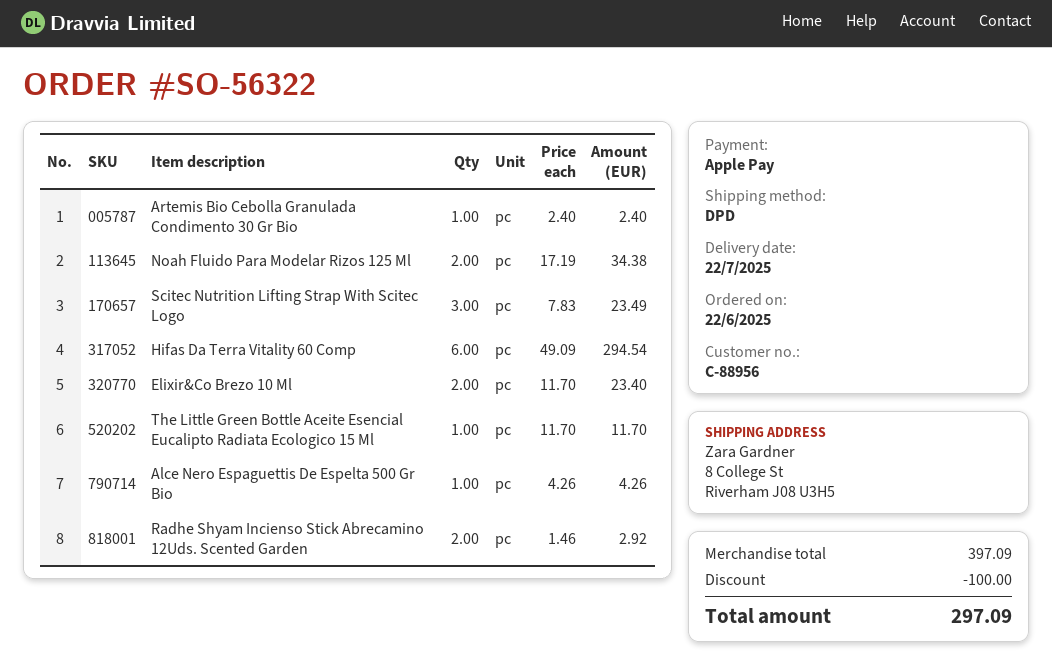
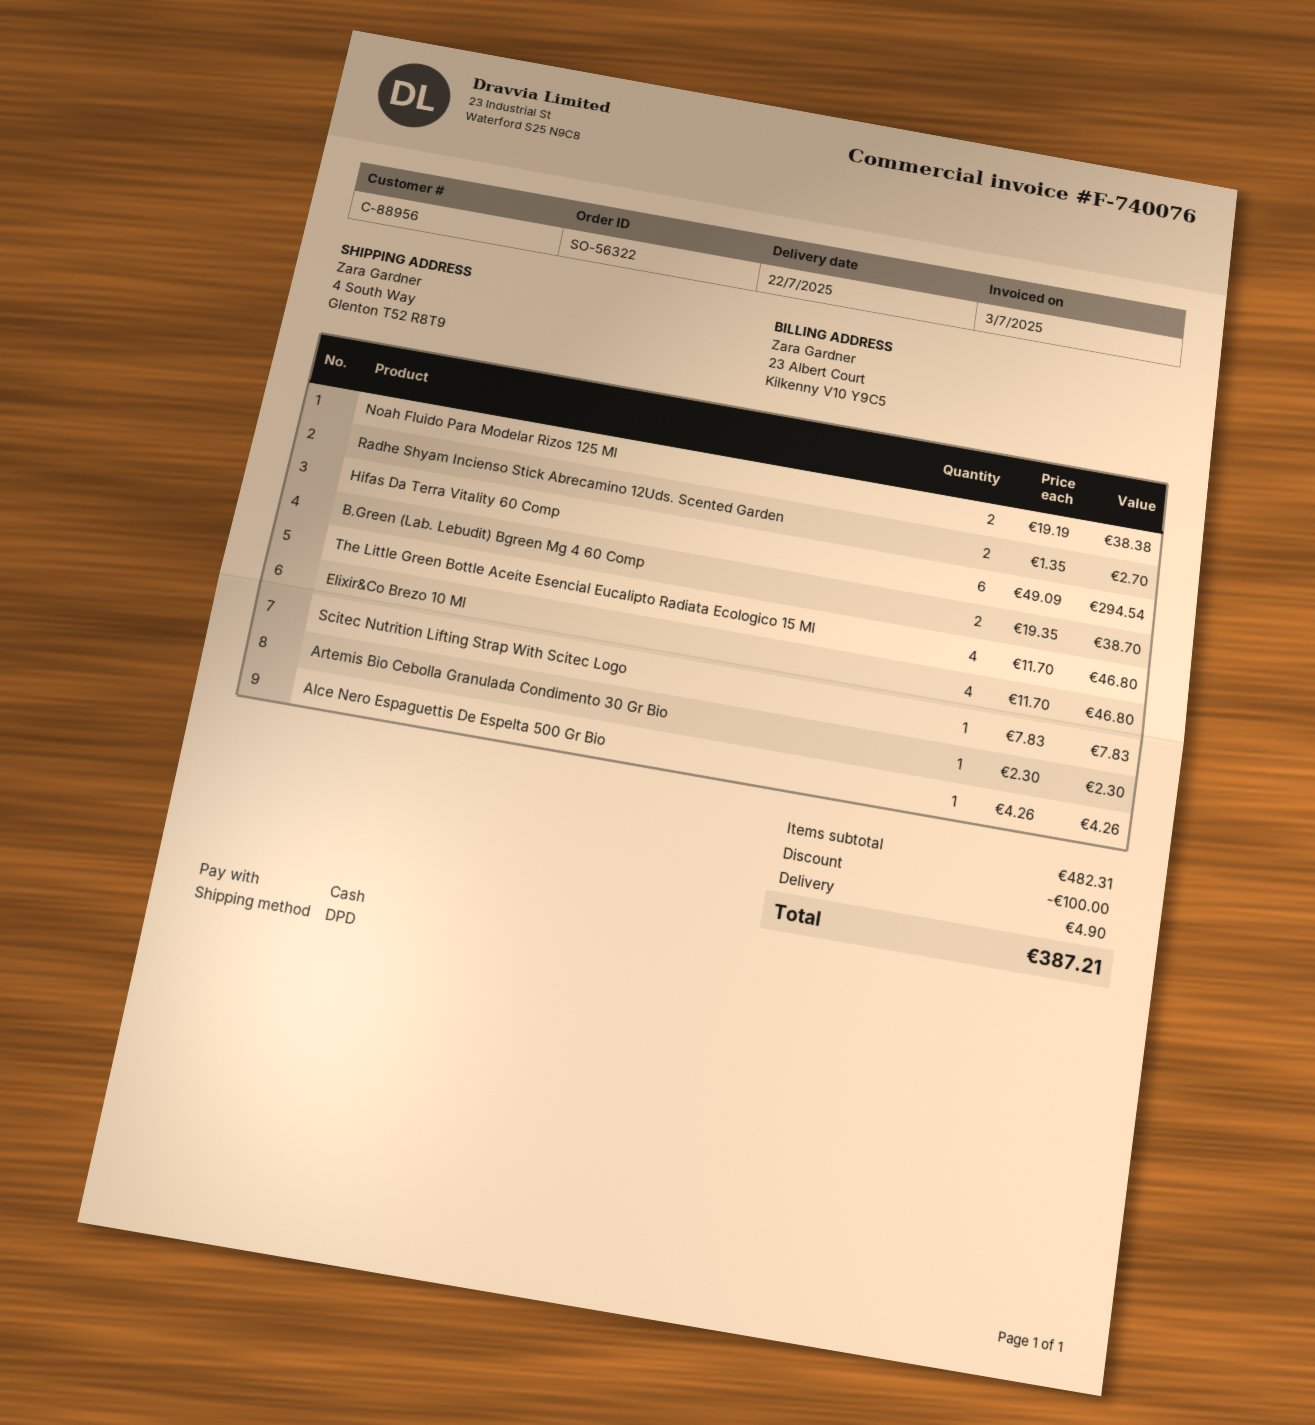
payment method: Apple Pay -> cash
ship to: 8 College St, Riverham J08 U3H5 -> 4 South Way, Glenton T52 R8T9
Artemis Bio Cebolla Granulada Condimento 30 Gr Bio: 1 x 2.40 = 2.40 -> 1 x 2.30 = 2.30
Noah Fluido Para Modelar Rizos 125 Ml: 2 x 17.19 = 34.38 -> 2 x 19.19 = 38.38
Scitec Nutrition Lifting Strap With Scitec Logo: 3 x 7.83 = 23.49 -> 1 x 7.83 = 7.83
Elixir&Co Brezo 10 Ml: 2 x 11.70 = 23.40 -> 4 x 11.70 = 46.80
The Little Green Bottle Aceite Esencial Eucalipto Radiata Ecologico 15 Ml: 1 x 11.70 = 11.70 -> 4 x 11.70 = 46.80
Radhe Shyam Incienso Stick Abrecamino 12Uds. Scented Garden: 2 x 1.46 = 2.92 -> 2 x 1.35 = 2.70
B.Green (Lab. Lebudit) Bgreen Mg 4 60 Comp: none -> 2 x 19.35 = 38.70
subtotal: 397.09 -> 482.31
shipping: none -> 4.90
total: 297.09 -> 387.21

